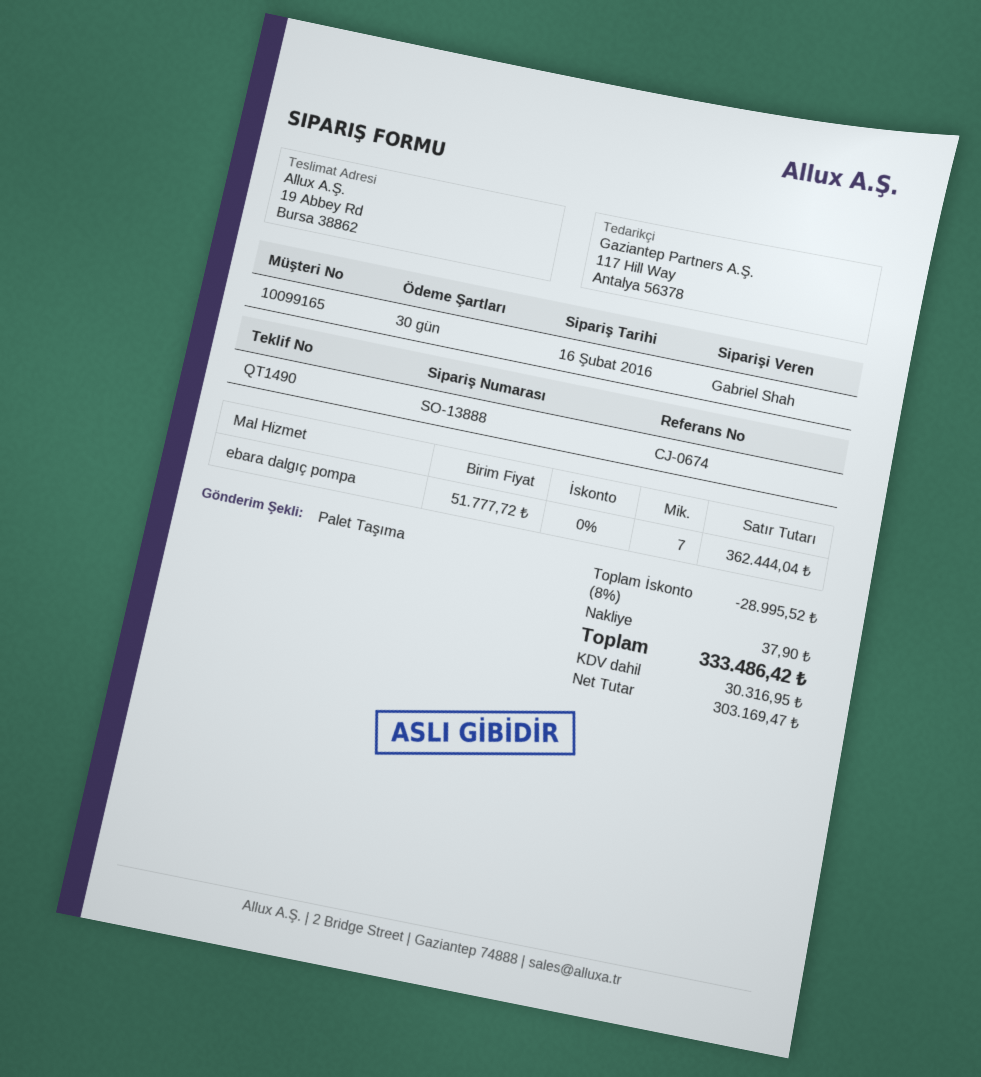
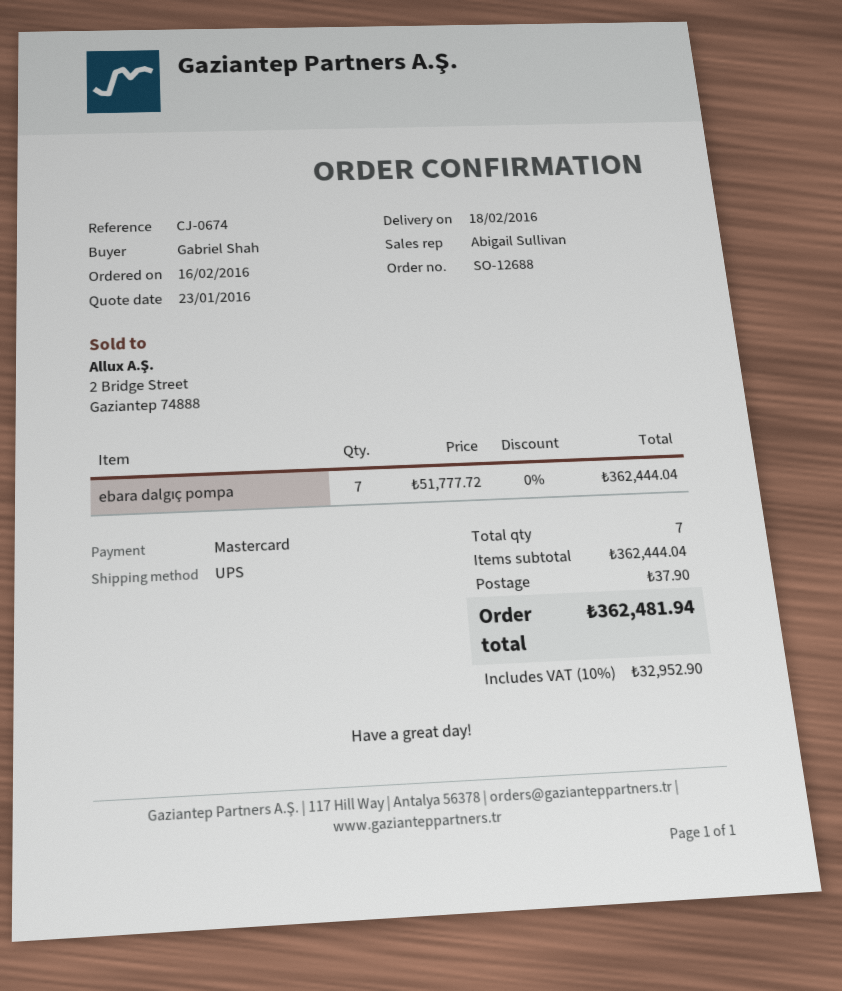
order number: SO-13888 -> SO-12688
shipping method: pallet freight -> UPS
discount: 8% = 28995.52 -> none
tax: 30316.95 -> 32952.90
total: 333486.42 -> 362481.94

